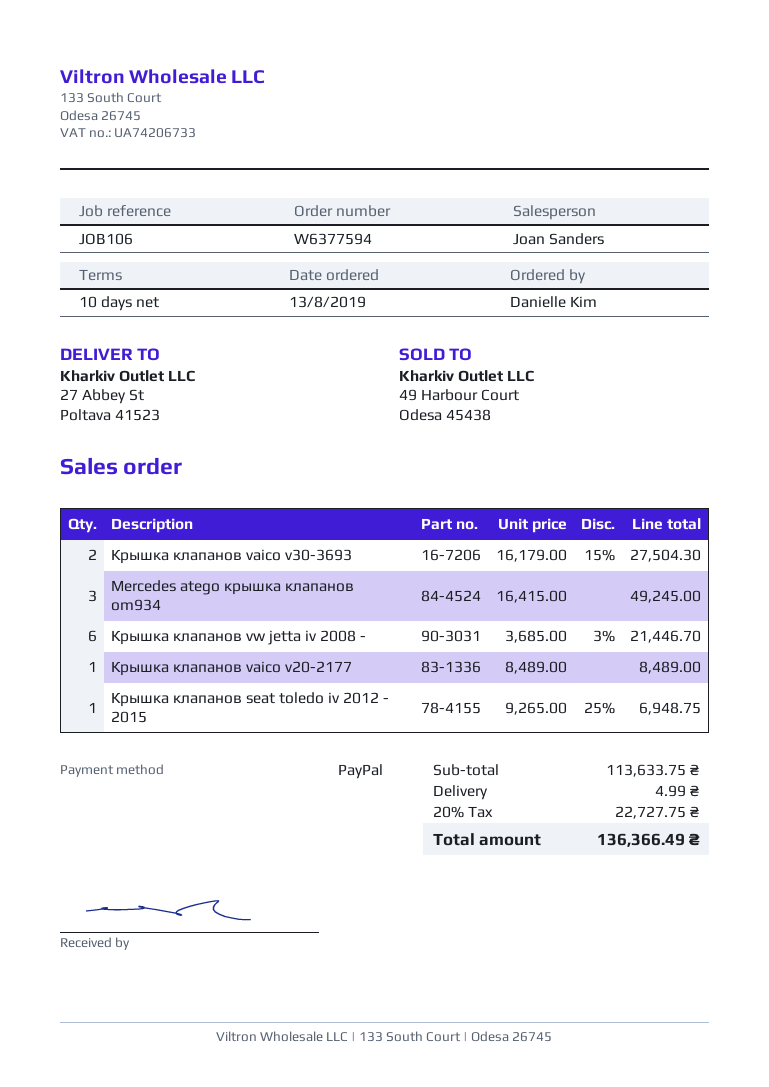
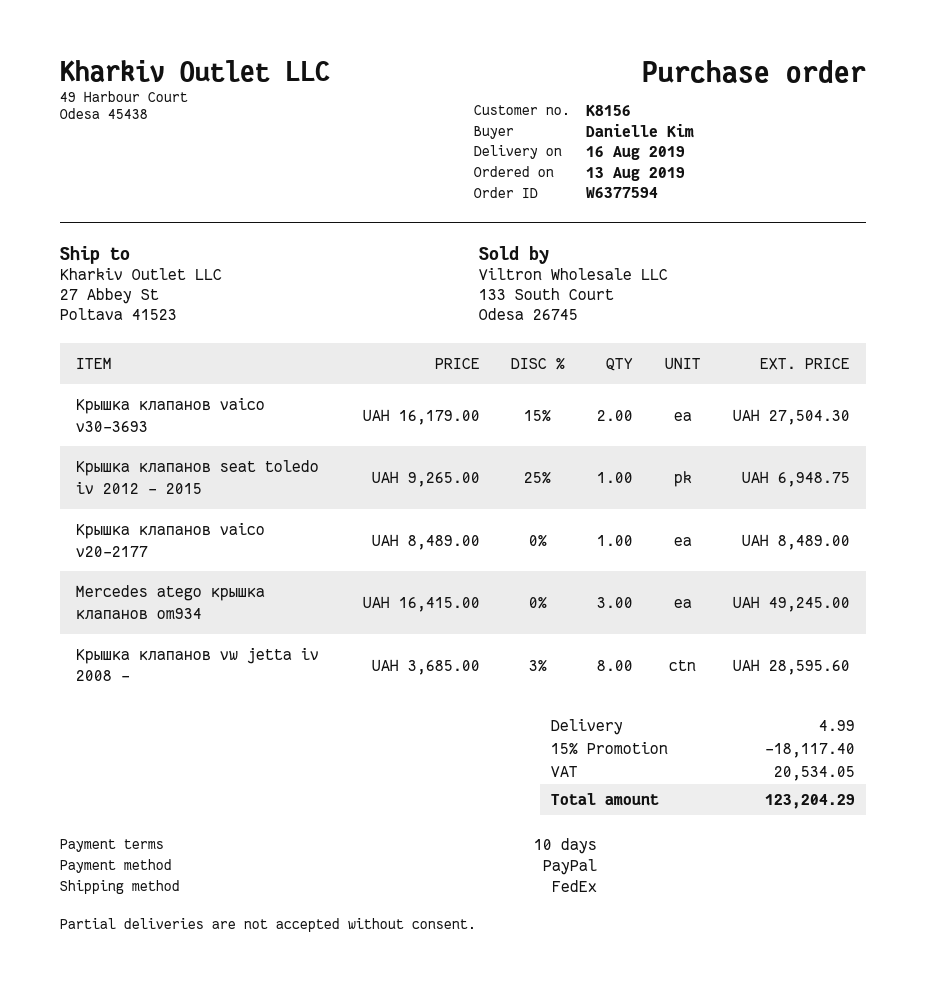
Крышка клапанов vw jetta iv 2008 -: 6 x 3685.00 - 3% = 21446.70 -> 8 x 3685.00 - 3% = 28595.60
discount: none -> 15% = 18117.40
tax: 22727.75 -> 20534.05
total: 136366.49 -> 123204.29

